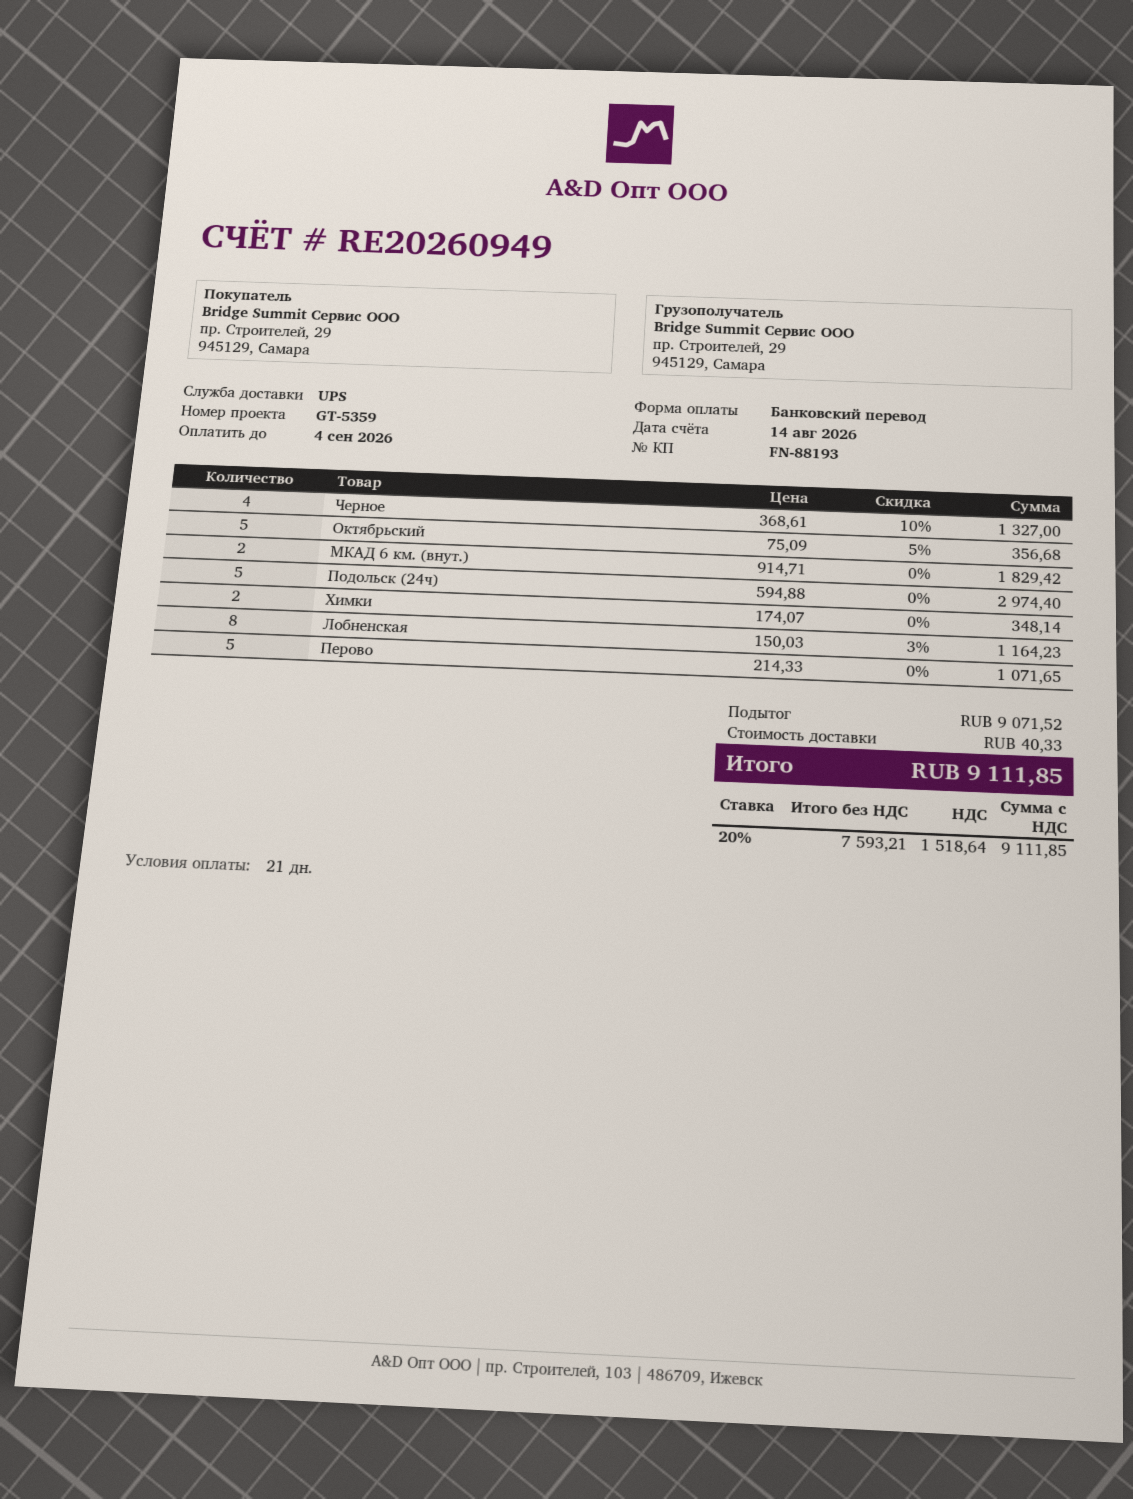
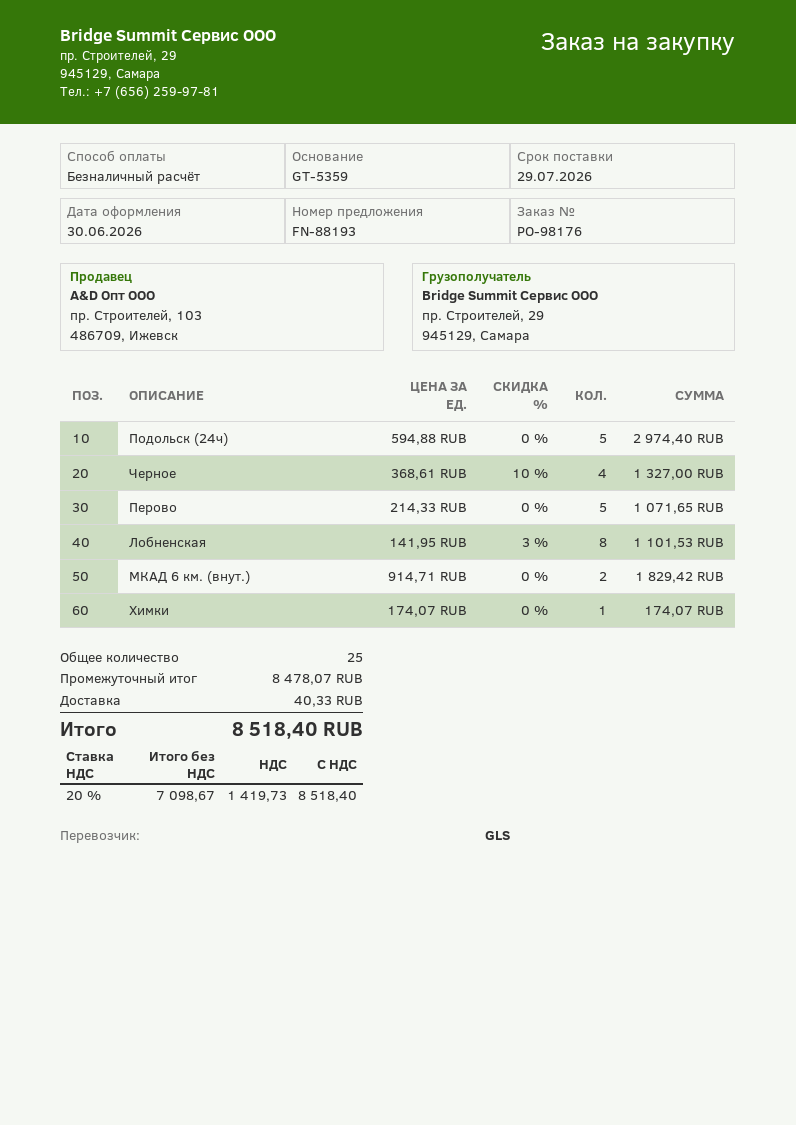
shipping method: UPS -> GLS
Октябрьский: 5 x 75.09 - 5% = 356.68 -> none
Химки: 2 x 174.07 = 348.14 -> 1 x 174.07 = 174.07
Лобненская: 8 x 150.03 - 3% = 1164.23 -> 8 x 141.95 - 3% = 1101.53
subtotal: 9071.52 -> 8478.07
net: 7593.21 -> 7098.67
tax: 20% = 1518.64 -> 20% = 1419.73
total: 9111.85 -> 8518.40

